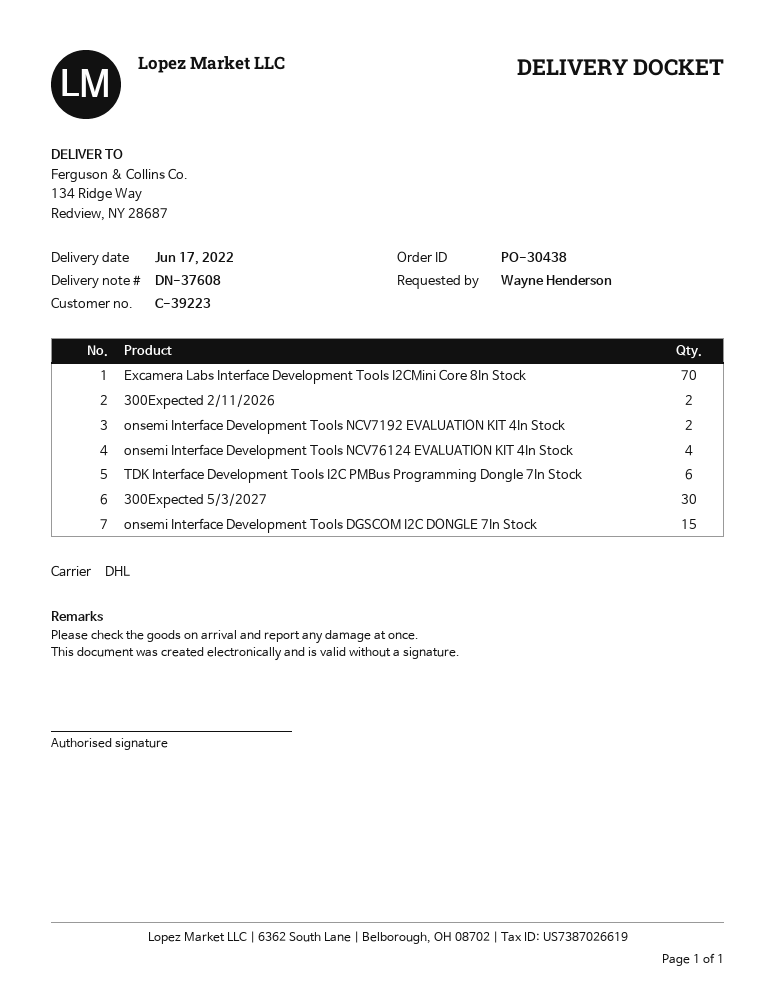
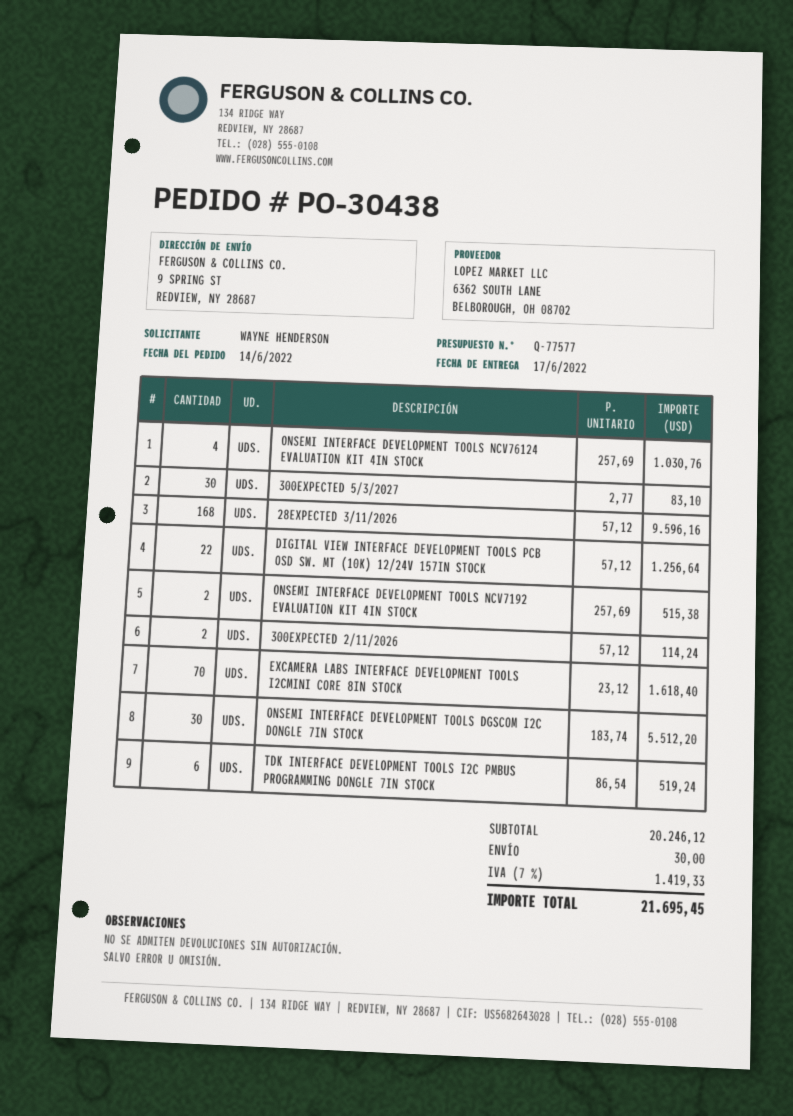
ship to: 134 Ridge Way, Redview, NY 28687 -> 9 SPRING ST, REDVIEW, NY 28687
onsemi Interface Development Tools DGSCOM I2C DONGLE 7In Stock: 15 -> 30
28EXPECTED 3/11/2026: none -> 168
DIGITAL VIEW INTERFACE DEVELOPMENT TOOLS PCB OSD SW. MT (10K) 12/24V 157IN STOCK: none -> 22

